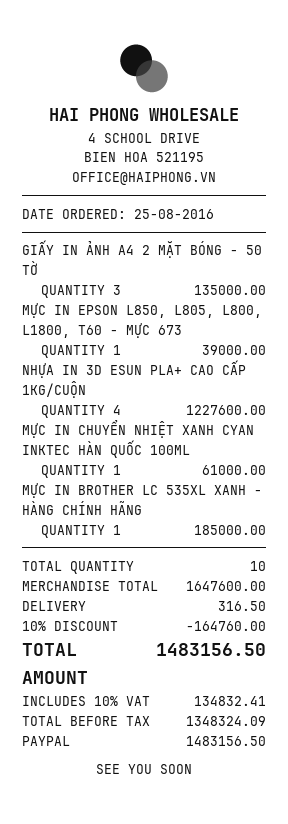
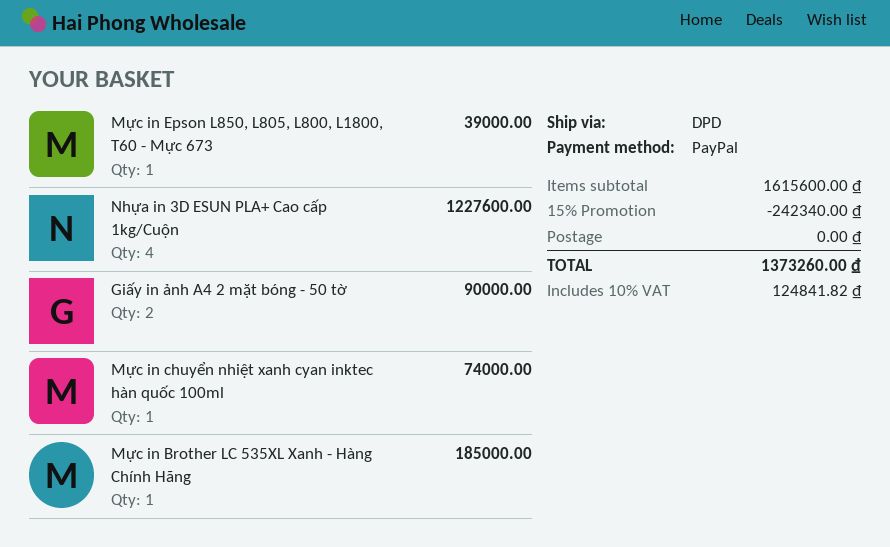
GIẤY IN ẢNH A4 2 MẶT BÓNG - 50 TỜ: 3 for 135000.00 -> 2 for 90000.00
MỰC IN CHUYỂN NHIỆT XANH CYAN INKTEC HÀN QUỐC 100ML: 1 for 61000.00 -> 1 for 74000.00
subtotal: 1647600.00 -> 1615600.00
discount: 10% = 164760.00 -> 15% = 242340.00
shipping: 316.50 -> 0.00
tax: 10% = 134832.41 -> 10% = 124841.82
total: 1483156.50 -> 1373260.00

